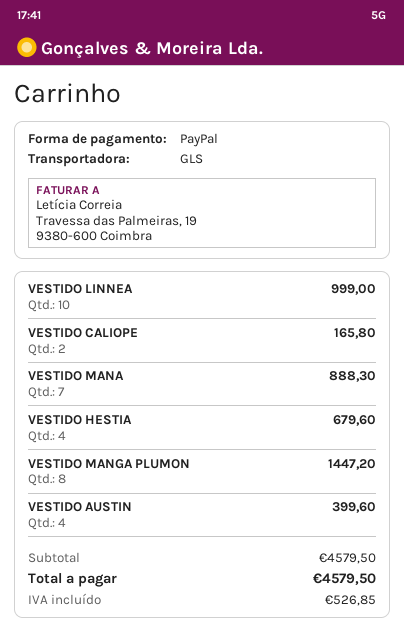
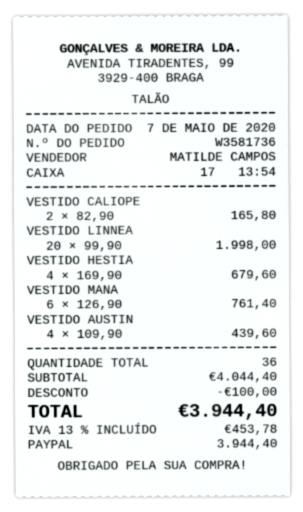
VESTIDO LINNEA: 10 for 999.00 -> 20 for 1998.00
VESTIDO MANA: 7 for 888.30 -> 6 for 761.40
VESTIDO MANGA PLUMON: 8 for 1447.20 -> none
VESTIDO AUSTIN: 4 for 399.60 -> 4 for 439.60
subtotal: 4579.50 -> 4044.40
discount: none -> 100.00
tax: 526.85 -> 453.78
total: 4579.50 -> 3944.40

